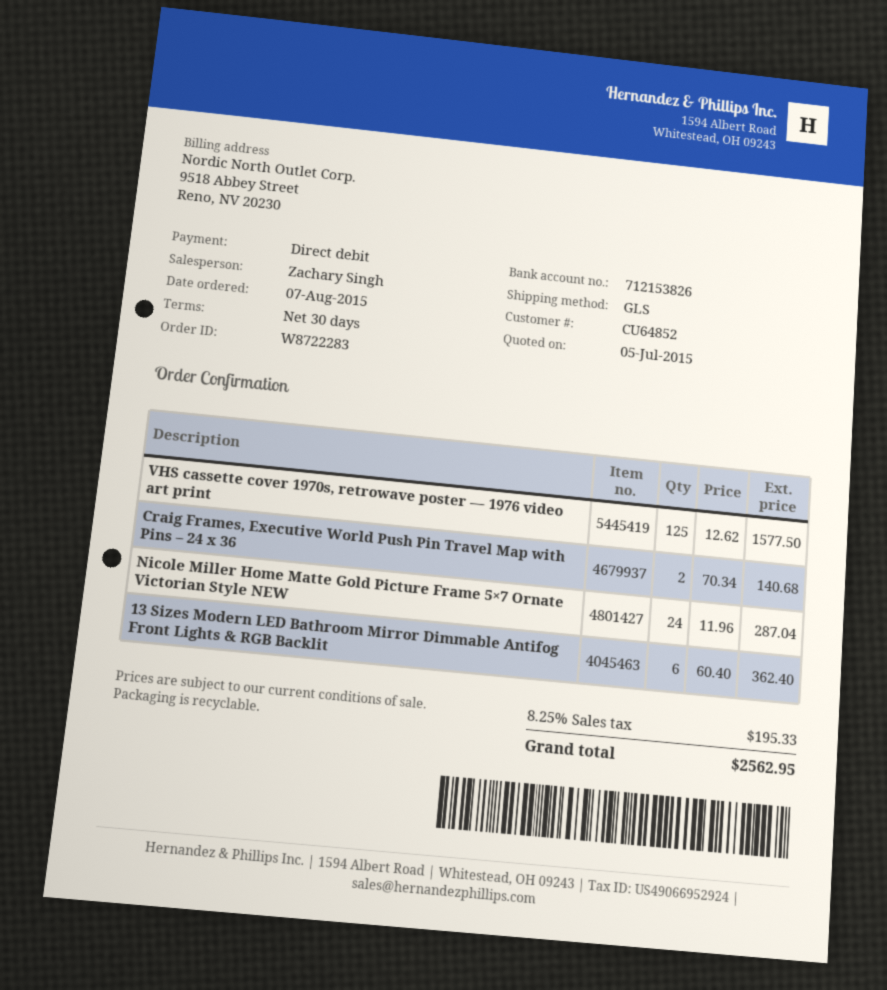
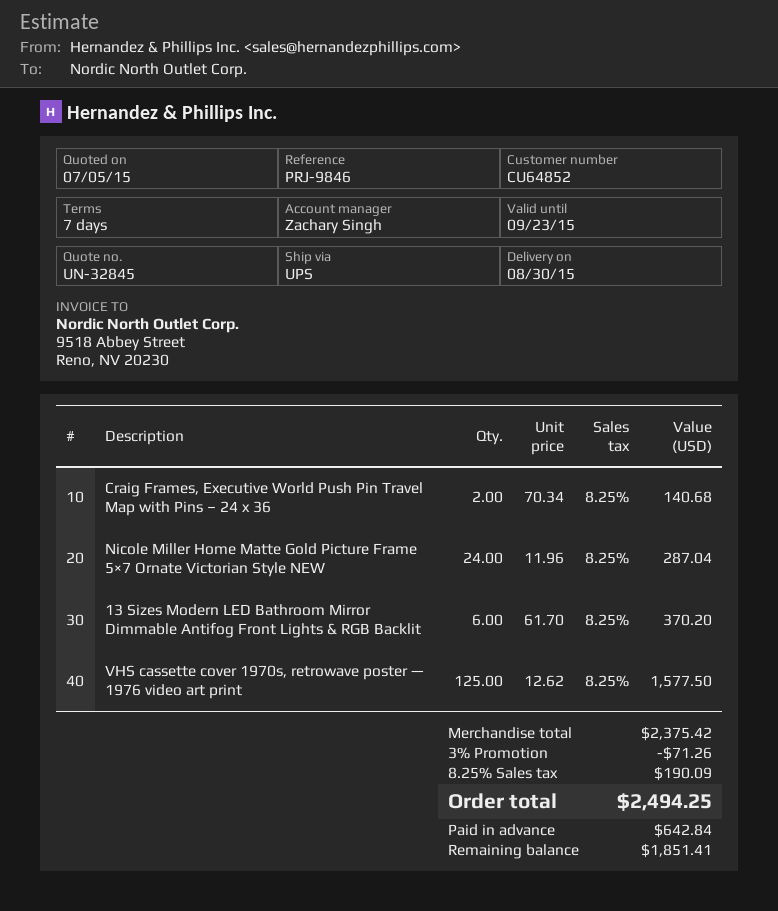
payment terms: 30 days -> 7 days
shipping method: GLS -> UPS
13 Sizes Modern LED Bathroom Mirror Dimmable Antifog Front Lights & RGB Backlit: 6 x 60.40 = 362.40 -> 6 x 61.70 = 370.20
discount: none -> 3% = 71.26
tax: 8.25% = 195.33 -> 8.25% = 190.09
total: 2562.95 -> 2494.25

